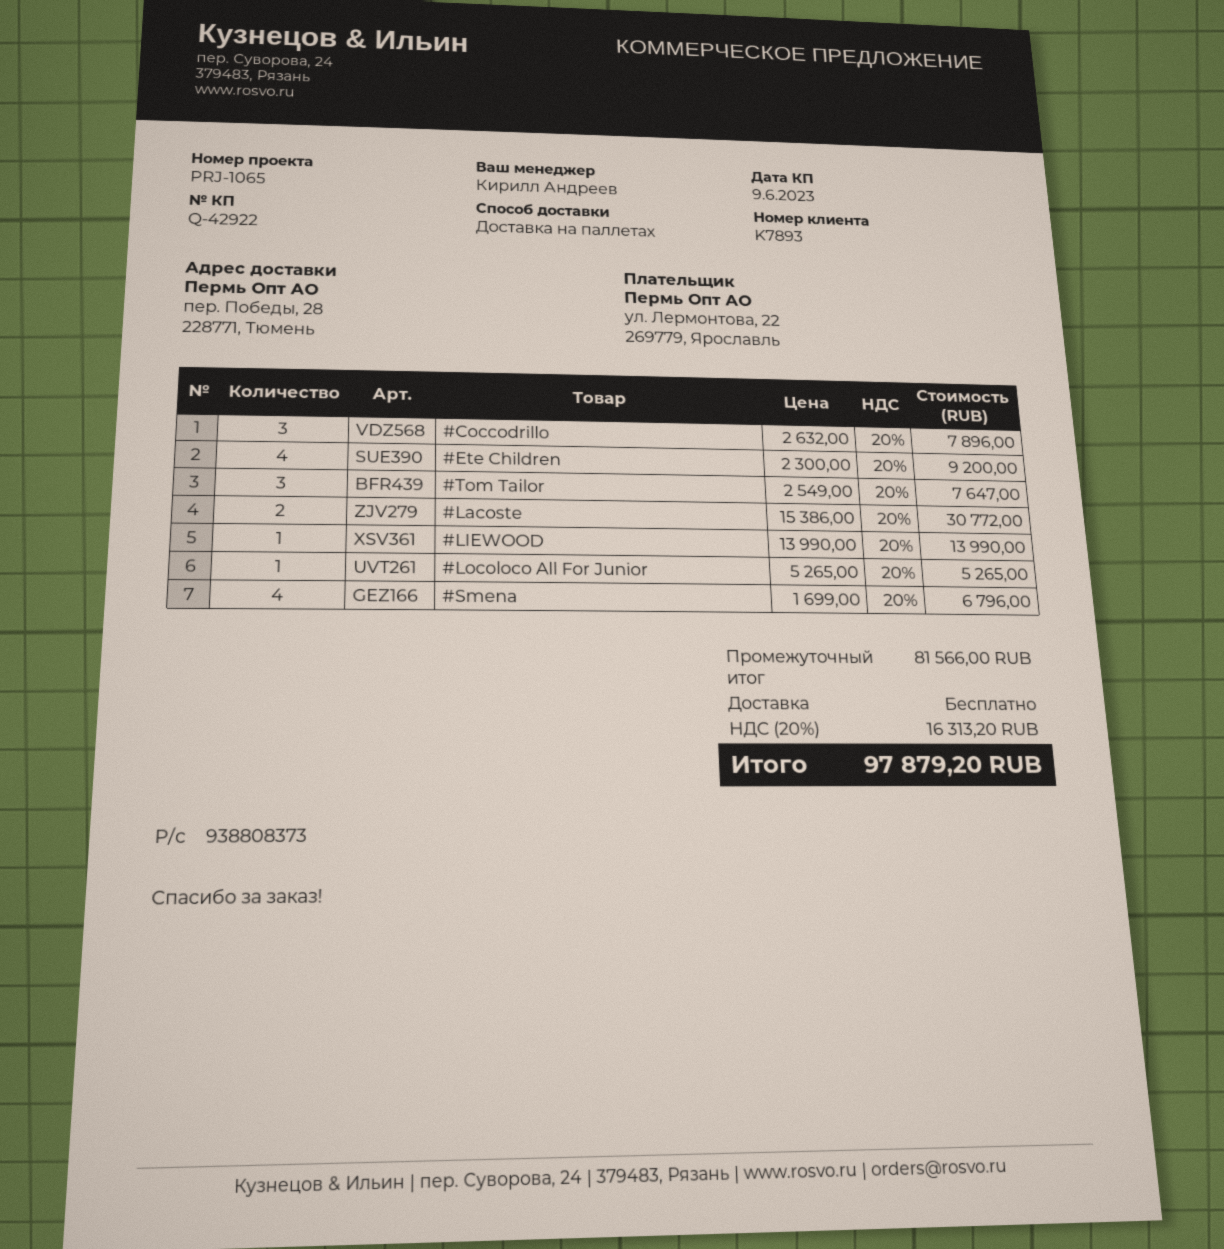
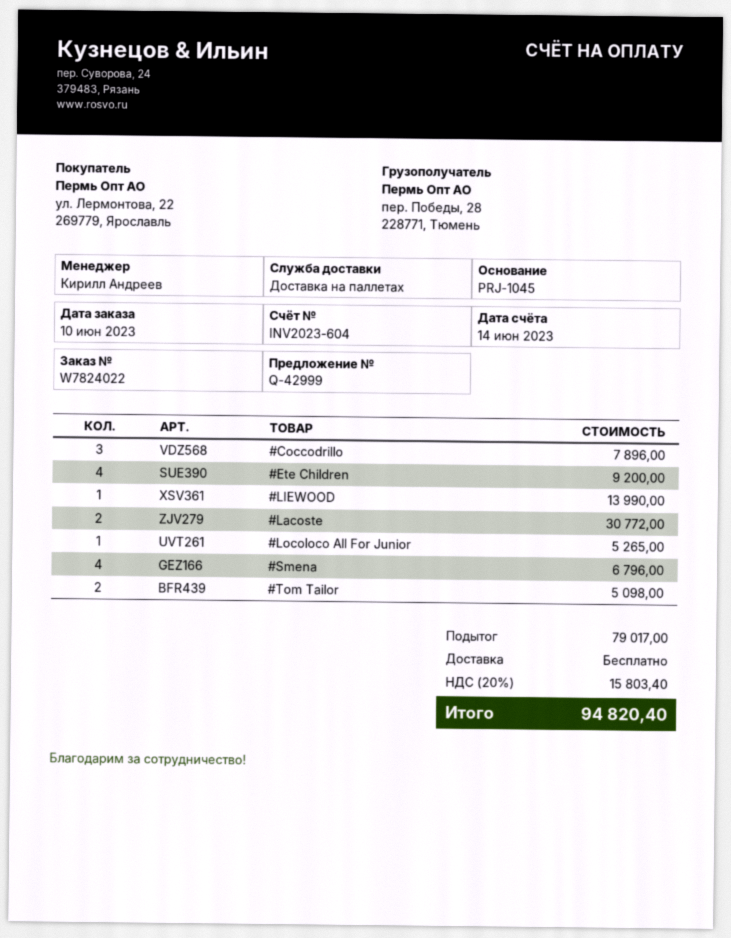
quote number: Q-42922 -> Q-42999
reference: PRJ-1065 -> PRJ-1045
#Tom Tailor: 3 for 7647.00 -> 2 for 5098.00
subtotal: 81566.00 -> 79017.00
tax: 20% = 16313.20 -> 20% = 15803.40
total: 97879.20 -> 94820.40

